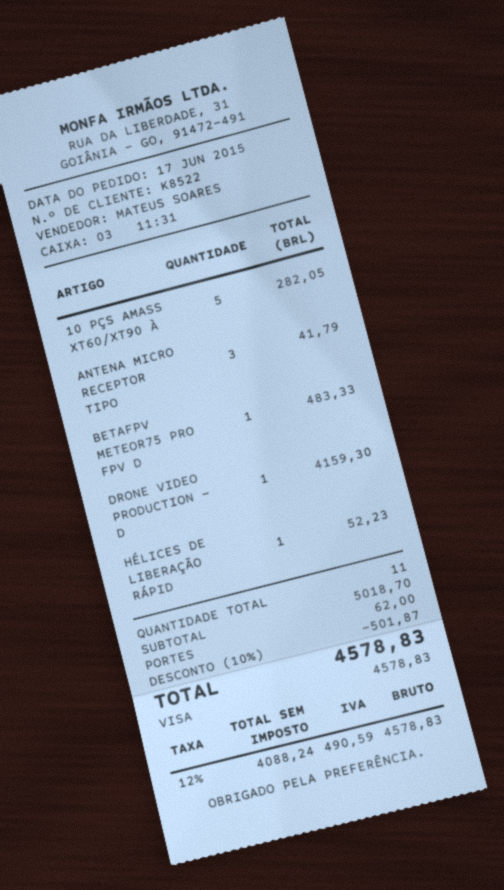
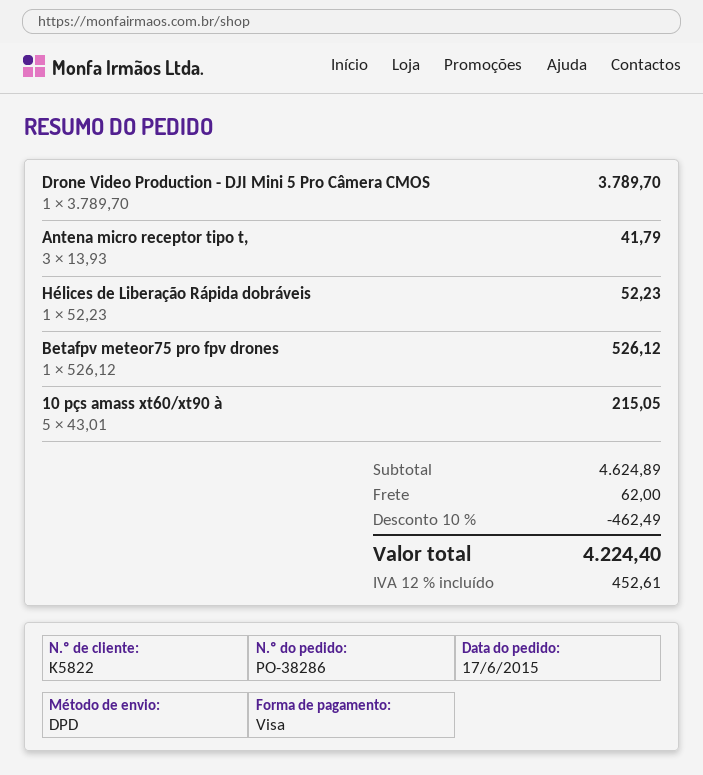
customer number: K8522 -> K5822
10 PÇS AMASS XT60/XT90 À: 5 for 282.05 -> 5 for 215.05
BETAFPV METEOR75 PRO FPV D: 1 for 483.33 -> 1 for 526.12
DRONE VIDEO PRODUCTION - D: 1 for 4159.30 -> 1 for 3789.70
subtotal: 5018.70 -> 4624.89
discount: 10% = 501.87 -> 10% = 462.49
tax: 12% = 490.59 -> 12% = 452.61
total: 4578.83 -> 4224.40

